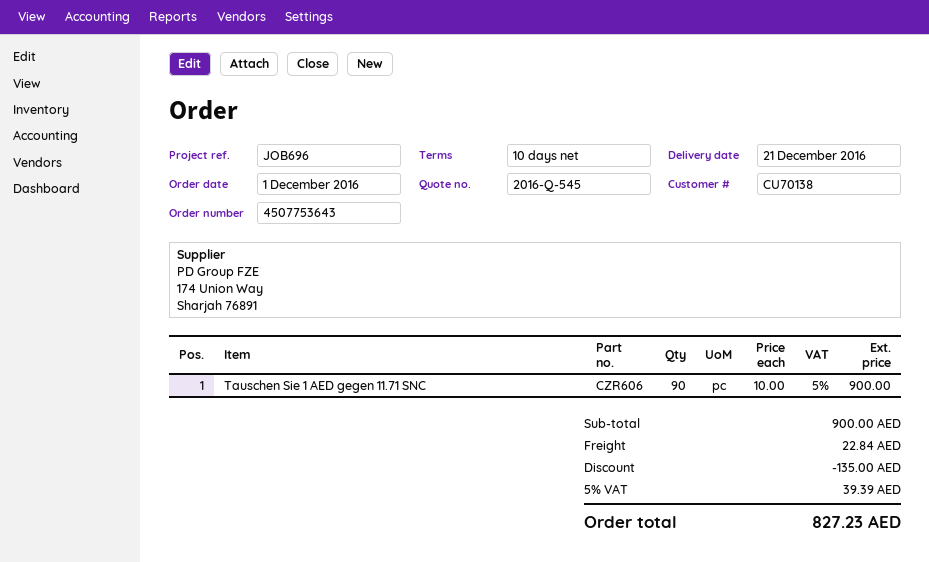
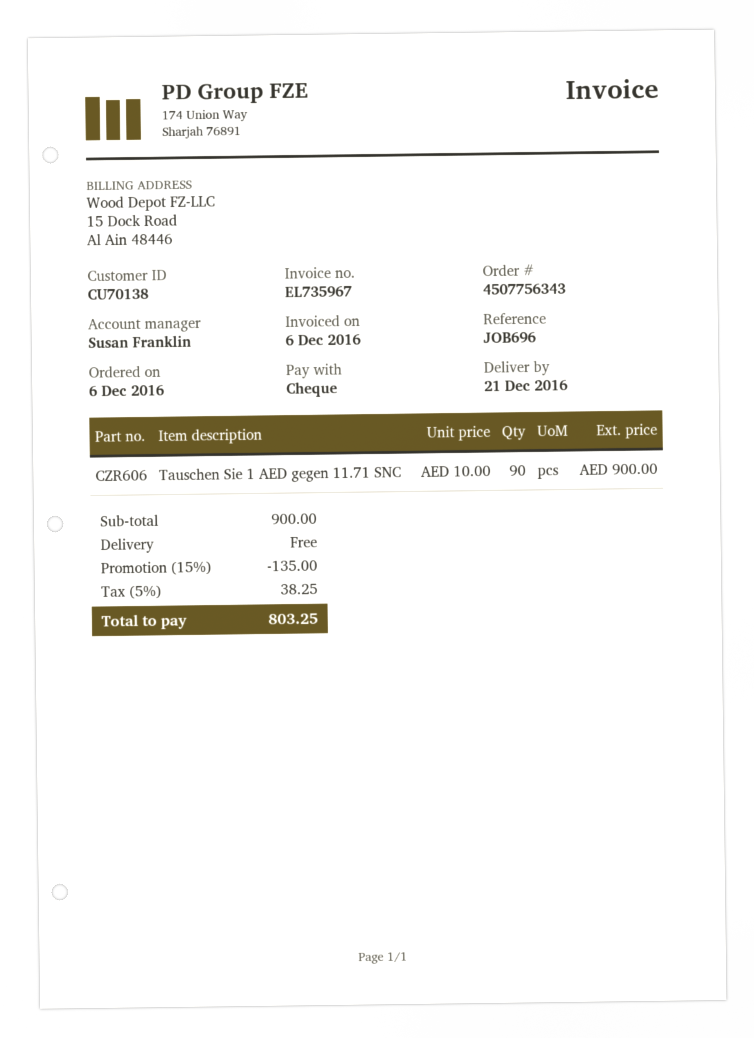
order number: 4507753643 -> 4507756343
order date: 2016-12-01 -> 2016-12-06
shipping: 22.84 -> 0.00
tax: 5% = 39.39 -> 5% = 38.25
total: 827.23 -> 803.25

